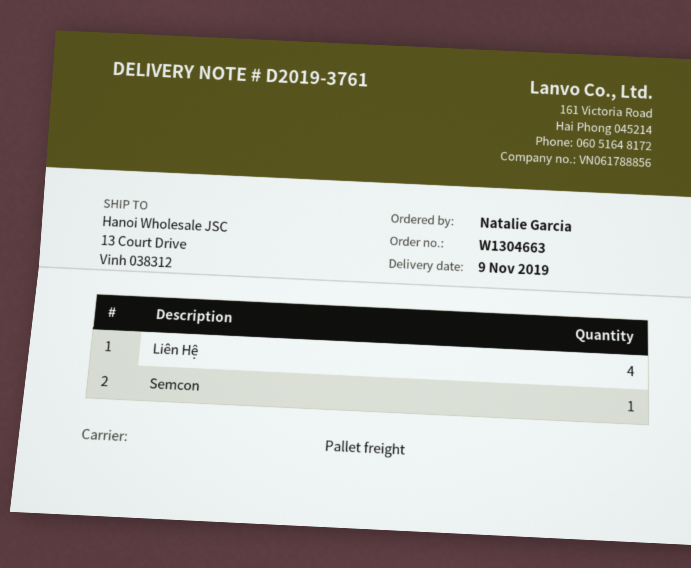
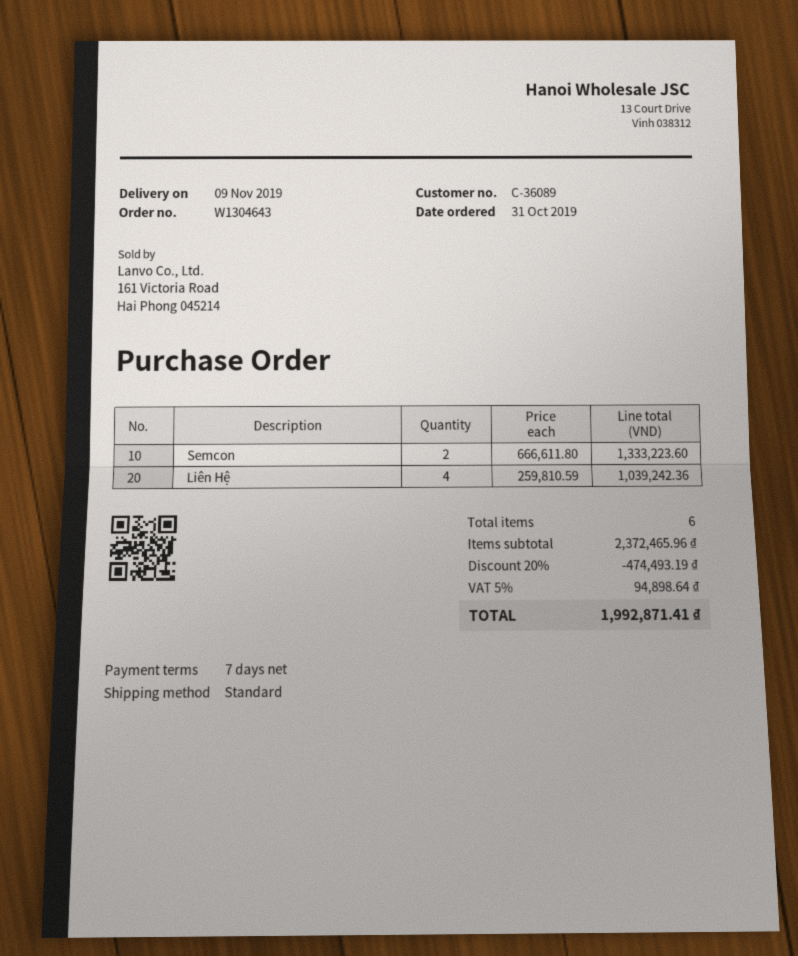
order number: W1304663 -> W1304643
shipping method: pallet freight -> standard
Semcon: 1 -> 2

